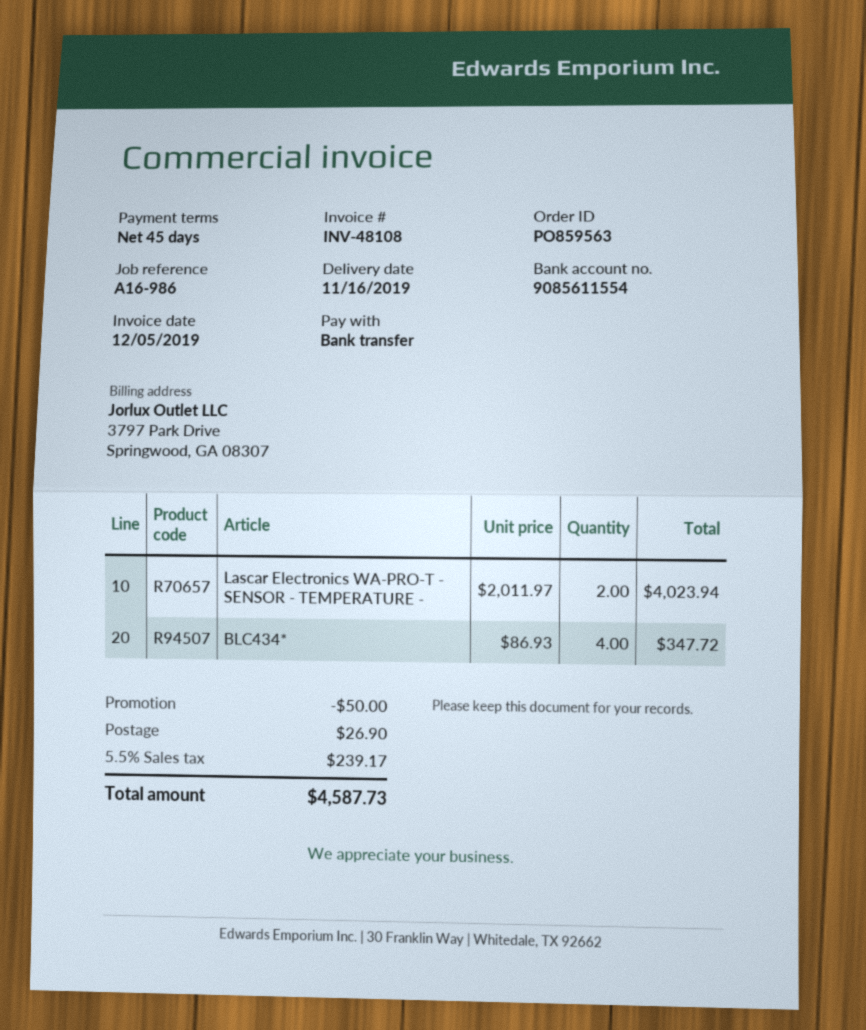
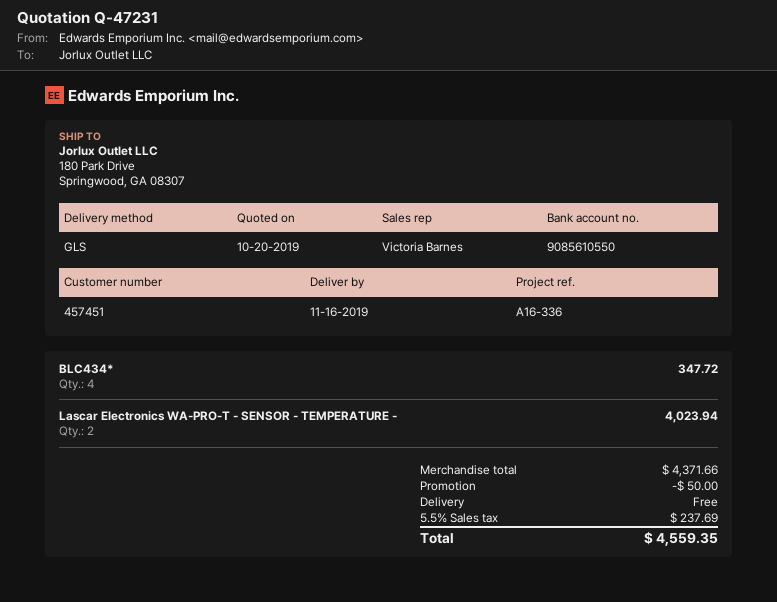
reference: A16-986 -> A16-336
bank account: 9085611554 -> 9085610550
shipping: 26.90 -> 0.00
tax: 5.5% = 239.17 -> 5.5% = 237.69
total: 4587.73 -> 4559.35

